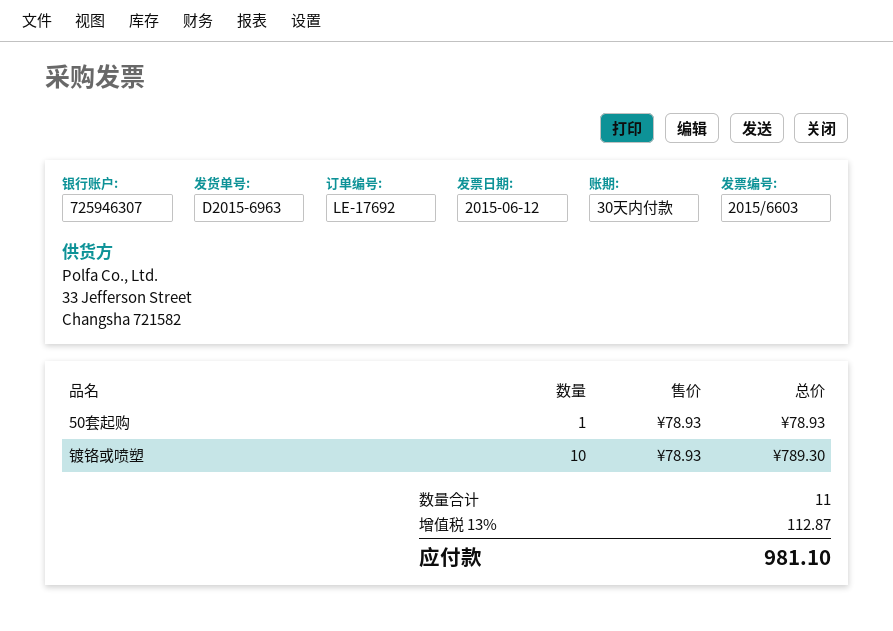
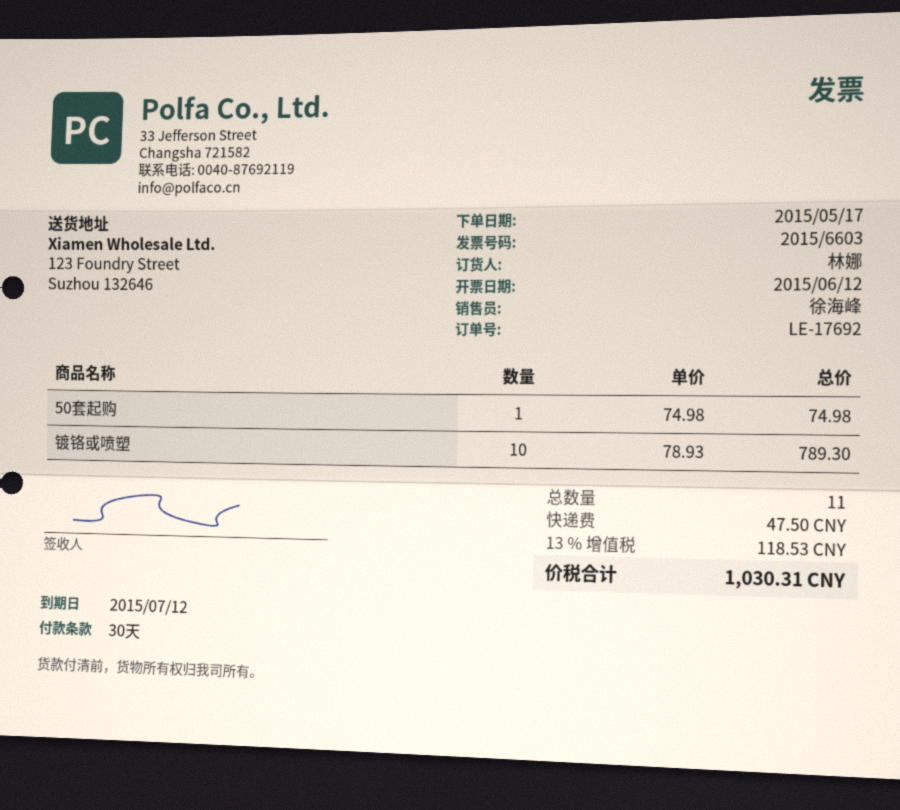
50套起购: 1 x 78.93 = 78.93 -> 1 x 74.98 = 74.98
shipping: none -> 47.50
tax: 13% = 112.87 -> 13% = 118.53
total: 981.10 -> 1030.31

